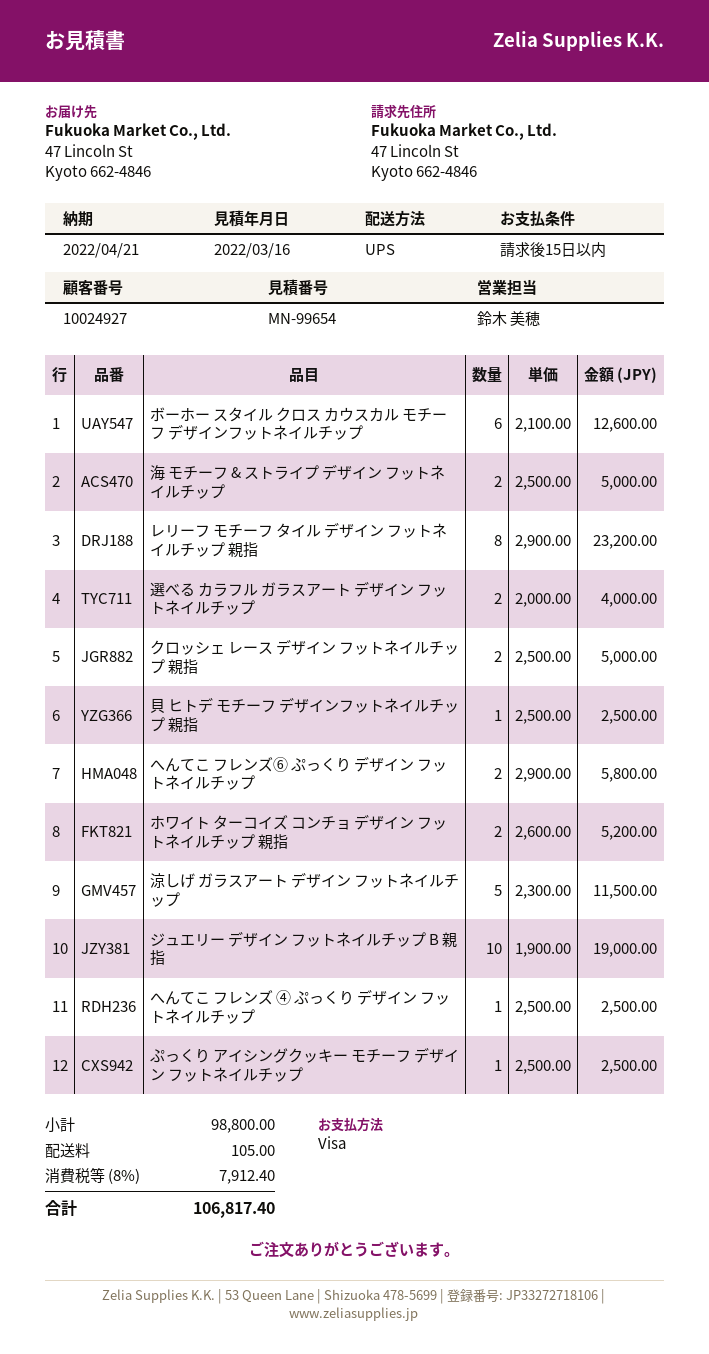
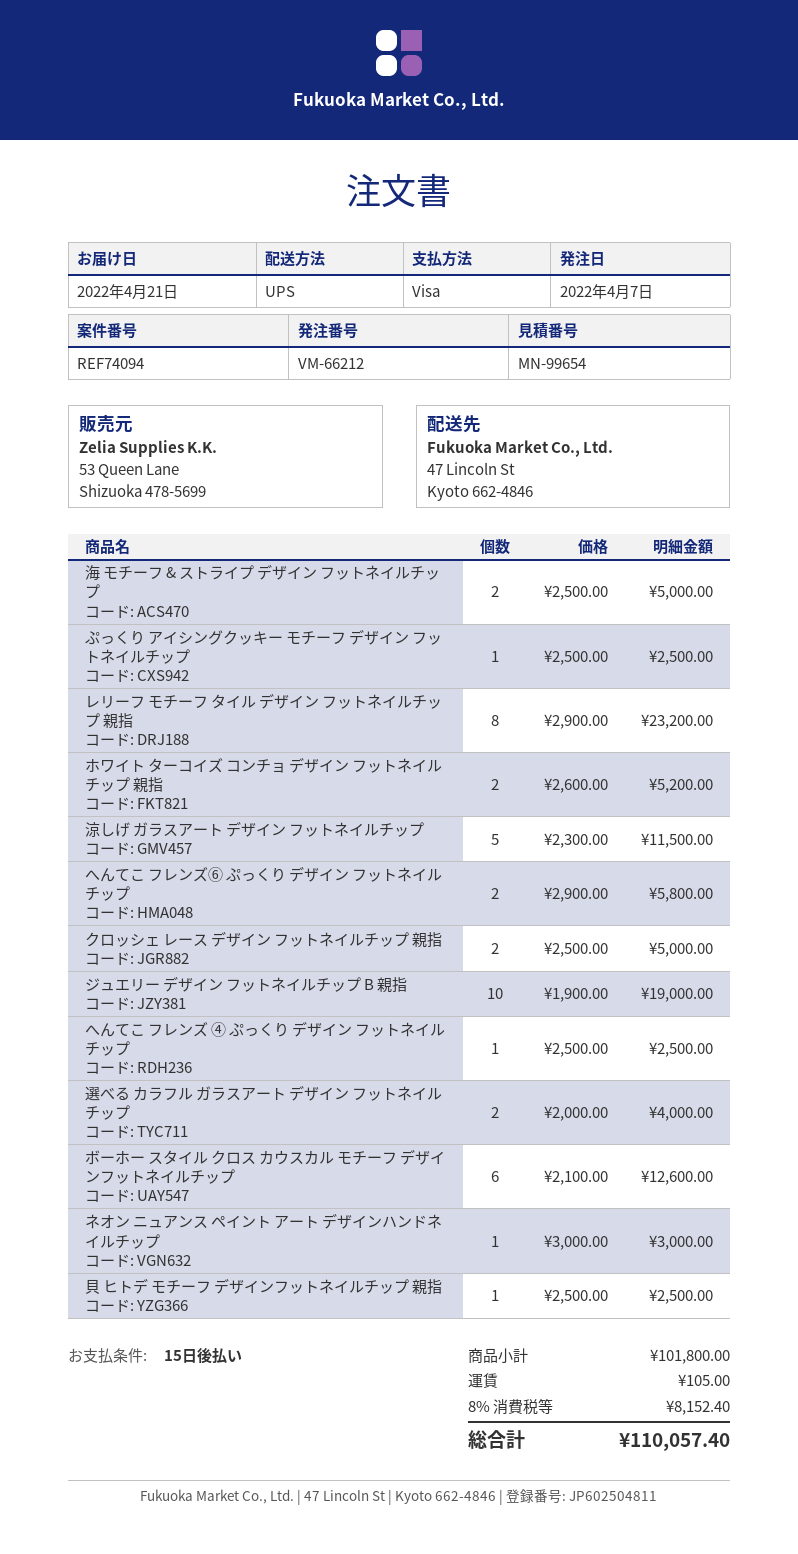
ネオン ニュアンス ペイント アート デザインハンドネイルチップ: none -> 1 x 3000.00 = 3000.00
subtotal: 98800.00 -> 101800.00
tax: 8% = 7912.40 -> 8% = 8152.40
total: 106817.40 -> 110057.40

